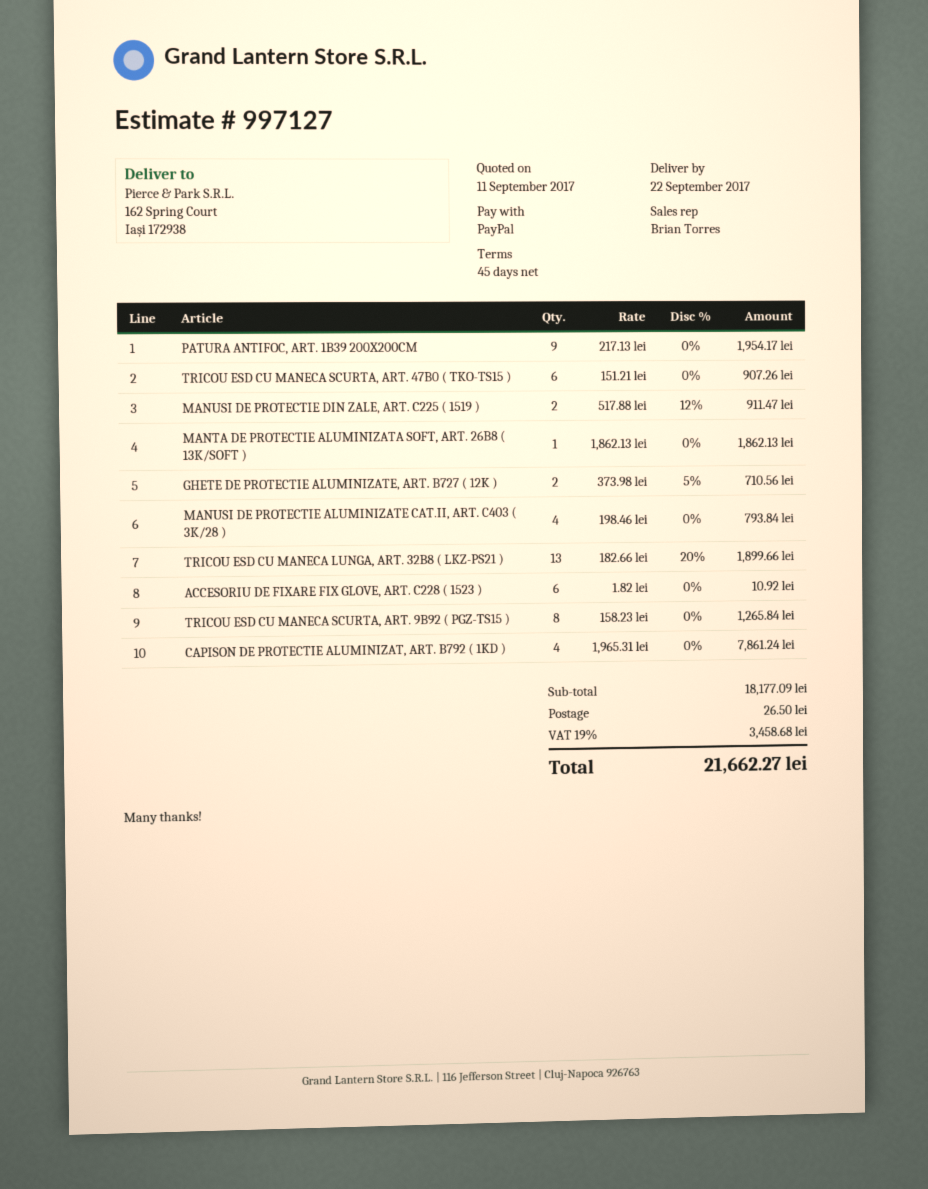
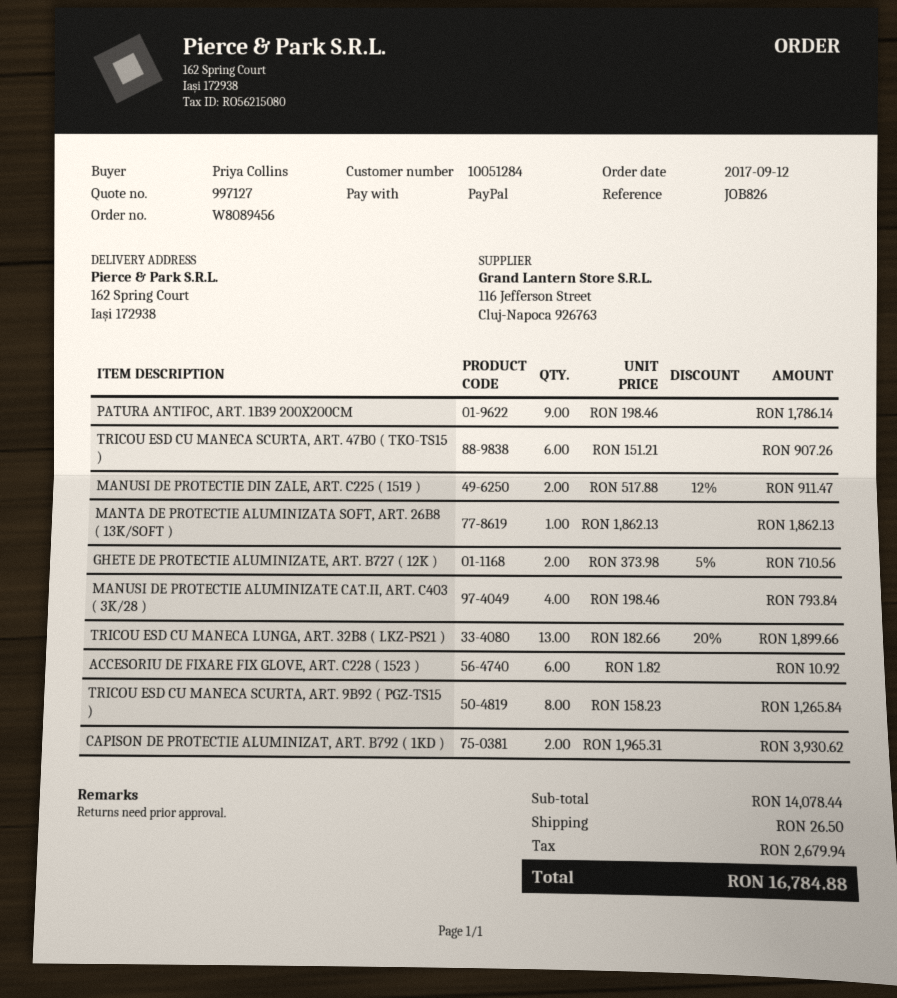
PATURA ANTIFOC, ART. 1B39 200X200CM: 9 x 217.13 = 1954.17 -> 9 x 198.46 = 1786.14
CAPISON DE PROTECTIE ALUMINIZAT, ART. B792 ( 1KD ): 4 x 1965.31 = 7861.24 -> 2 x 1965.31 = 3930.62
subtotal: 18177.09 -> 14078.44
tax: 3458.68 -> 2679.94
total: 21662.27 -> 16784.88

